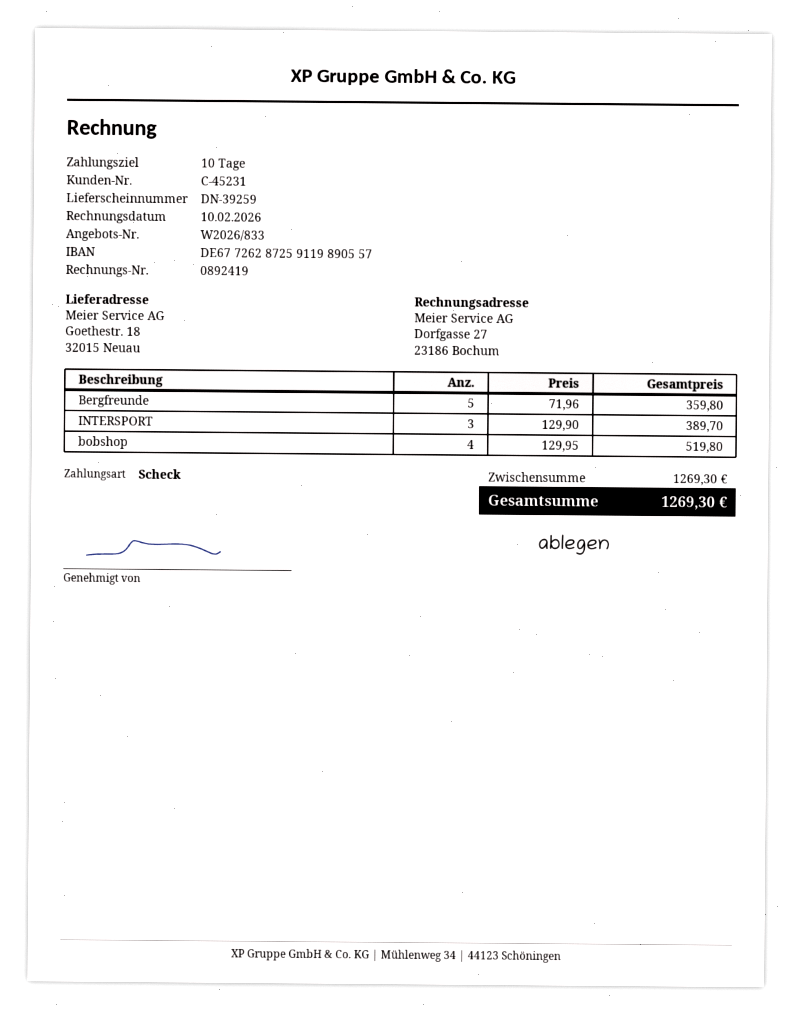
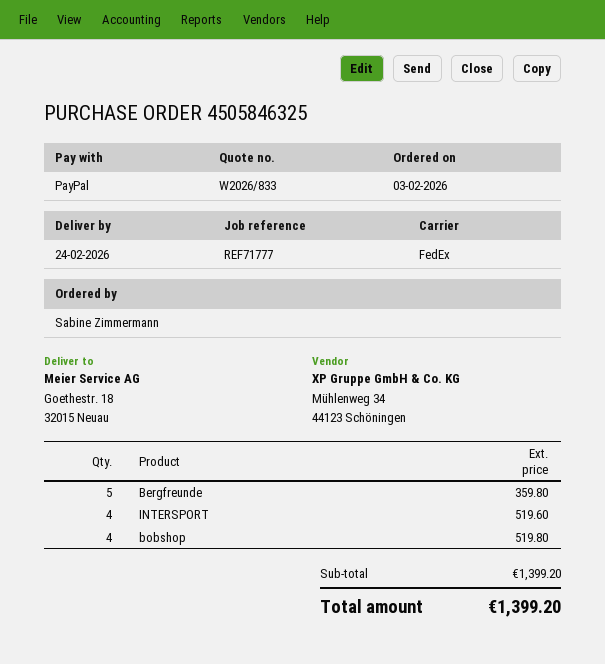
payment method: cheque -> PayPal
INTERSPORT: 3 for 389.70 -> 4 for 519.60
subtotal: 1269.30 -> 1399.20
total: 1269.30 -> 1399.20

